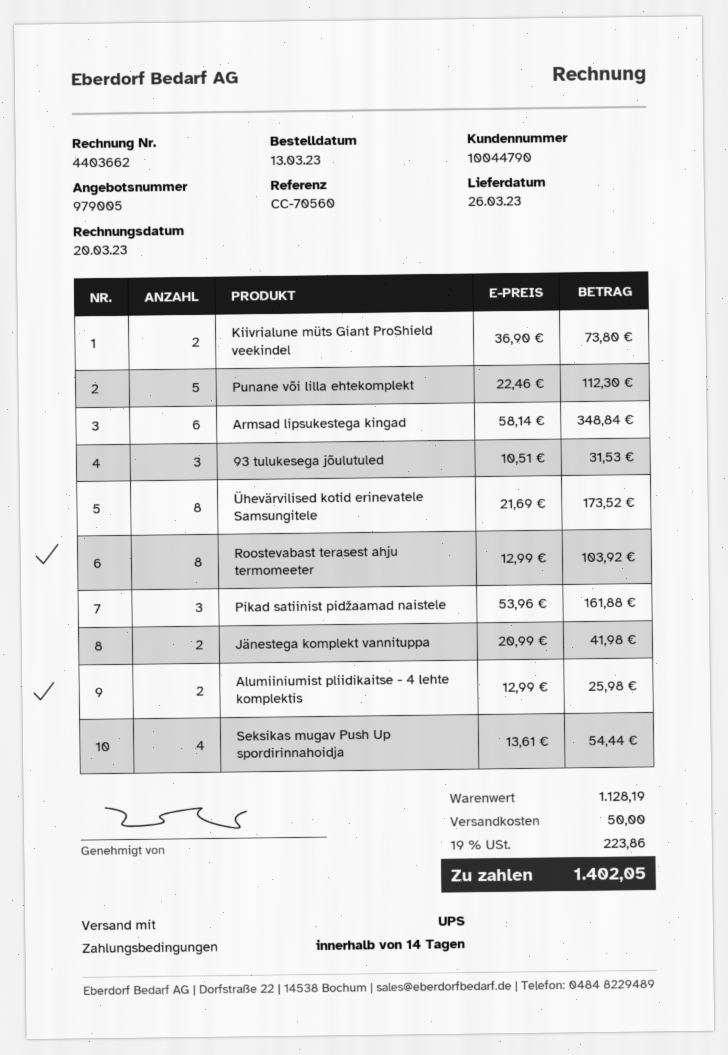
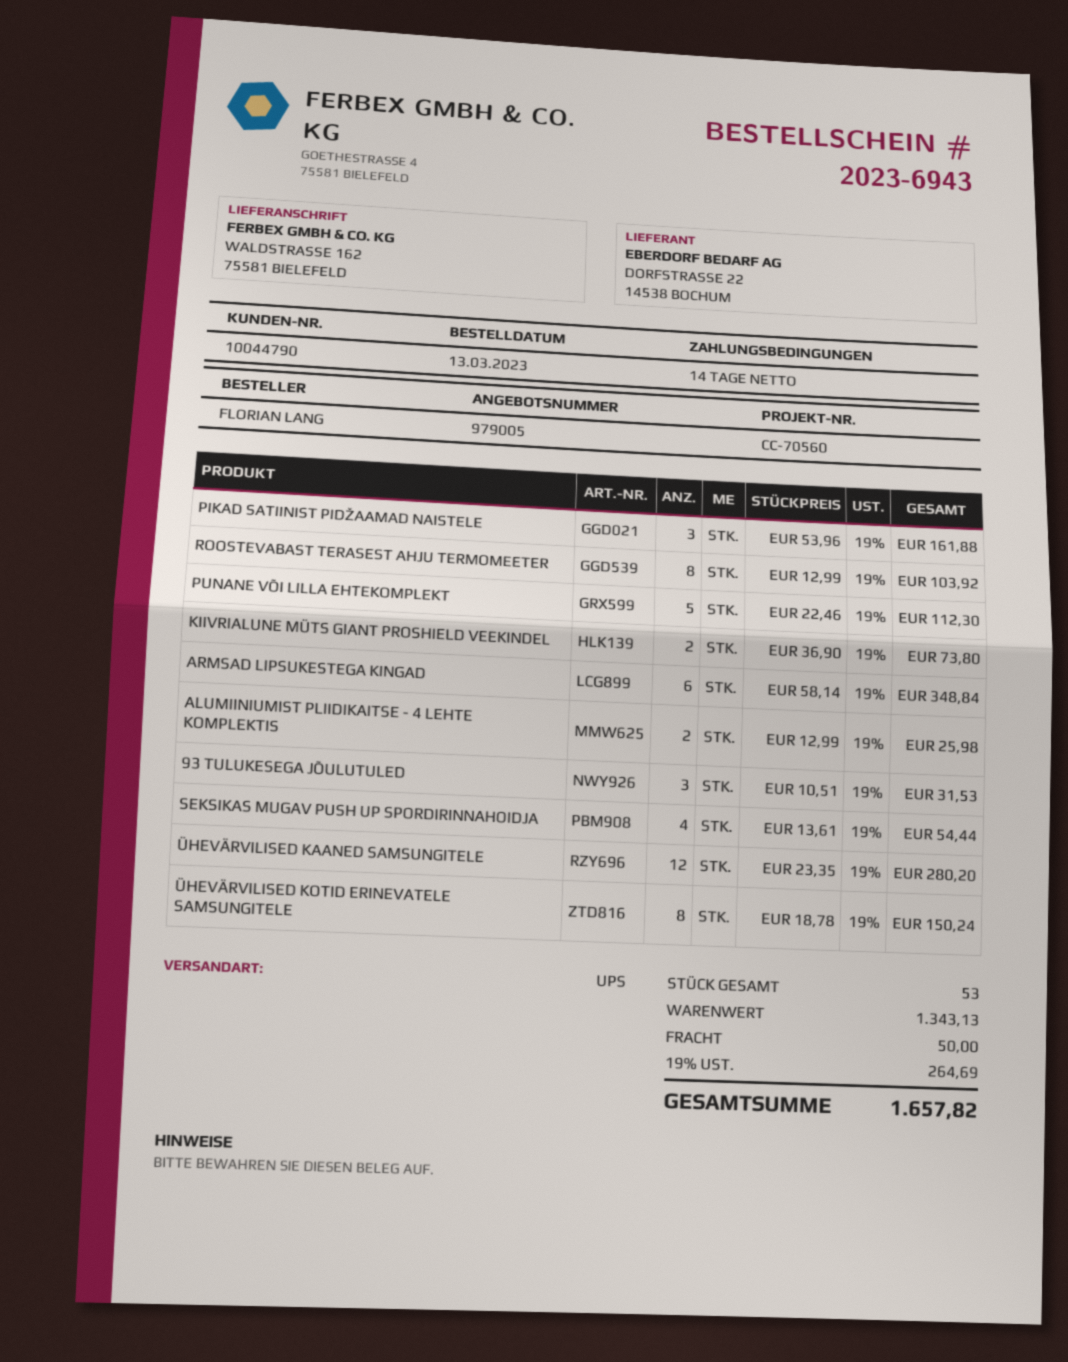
Ühevärvilised kotid erinevatele Samsungitele: 8 x 21.69 = 173.52 -> 8 x 18.78 = 150.24
Jänestega komplekt vannituppa: 2 x 20.99 = 41.98 -> none
ÜHEVÄRVILISED KAANED SAMSUNGITELE: none -> 12 x 23.35 = 280.20
subtotal: 1128.19 -> 1343.13
tax: 19% = 223.86 -> 19% = 264.69
total: 1402.05 -> 1657.82

